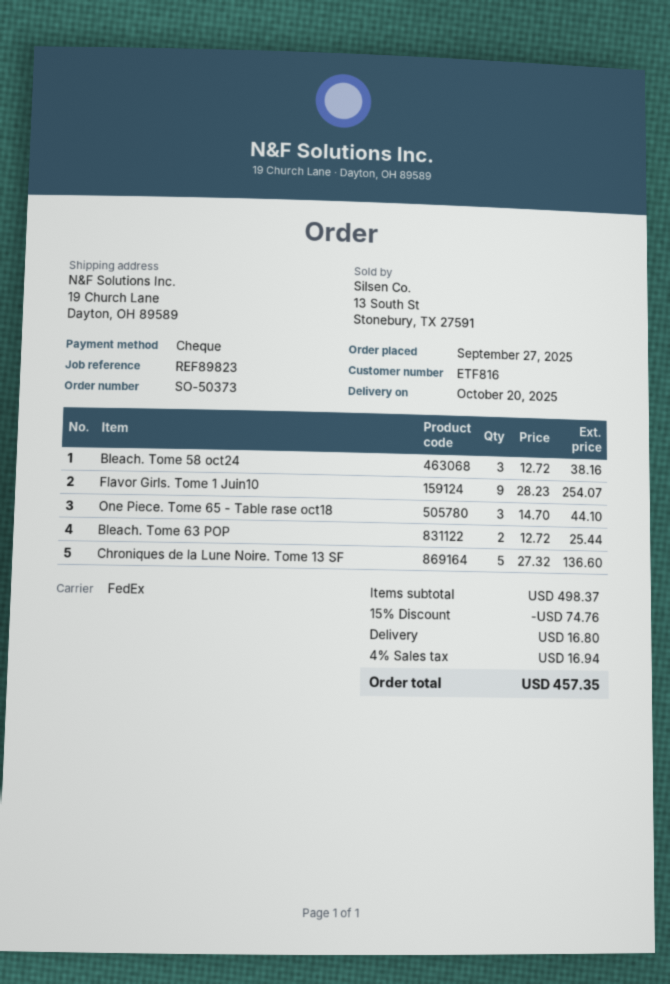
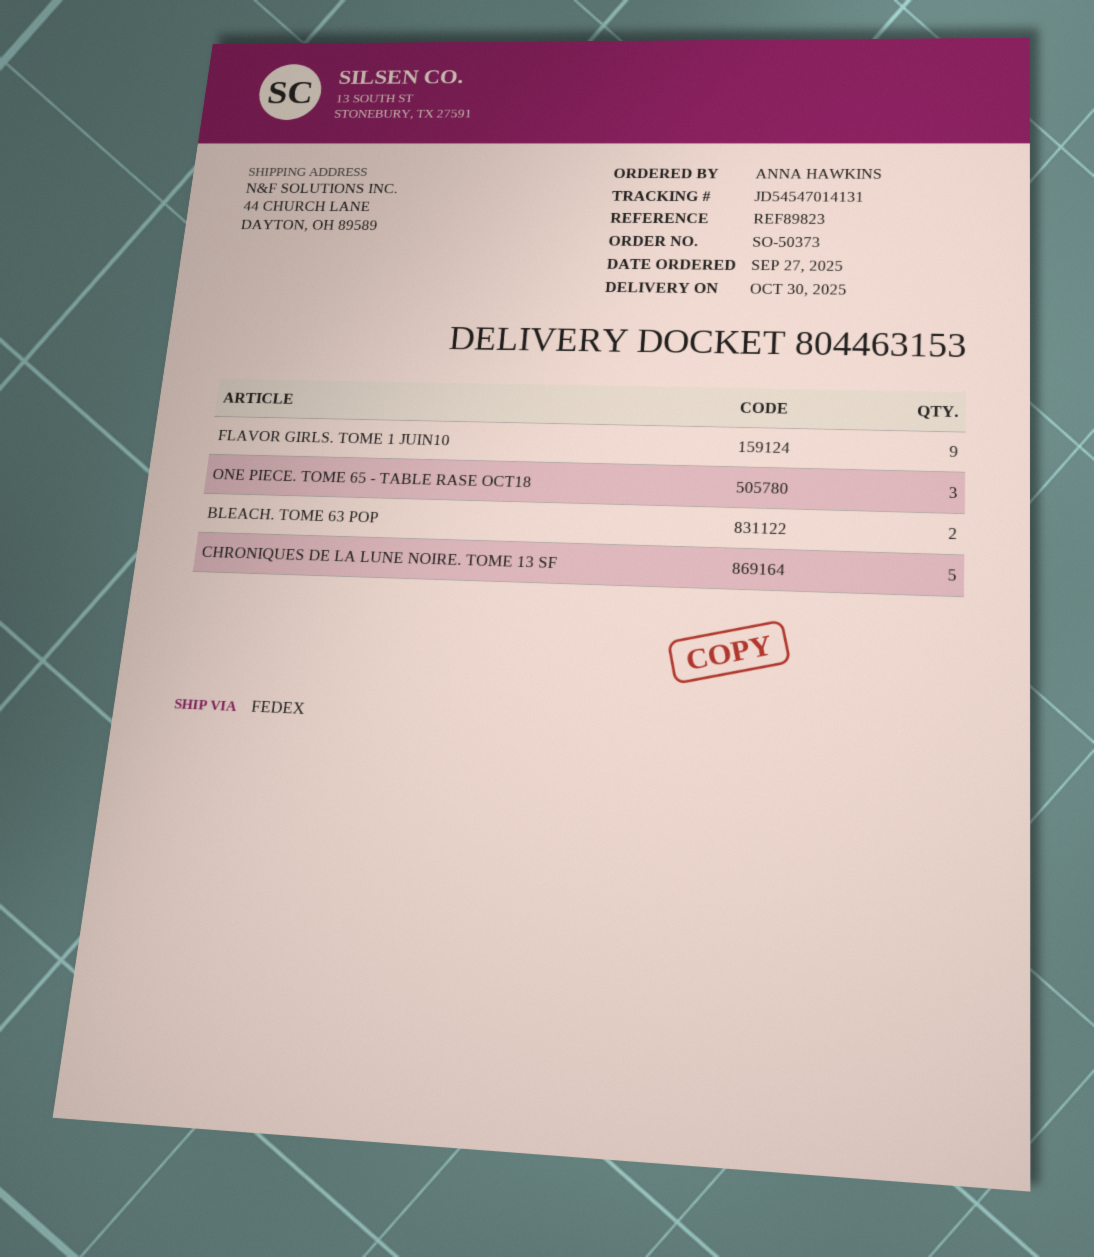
delivery date: 2025-10-20 -> 2025-10-30
ship to: 19 Church Lane, Dayton, OH 89589 -> 44 CHURCH LANE, DAYTON, OH 89589
Bleach. Tome 58 oct24: 3 -> none

